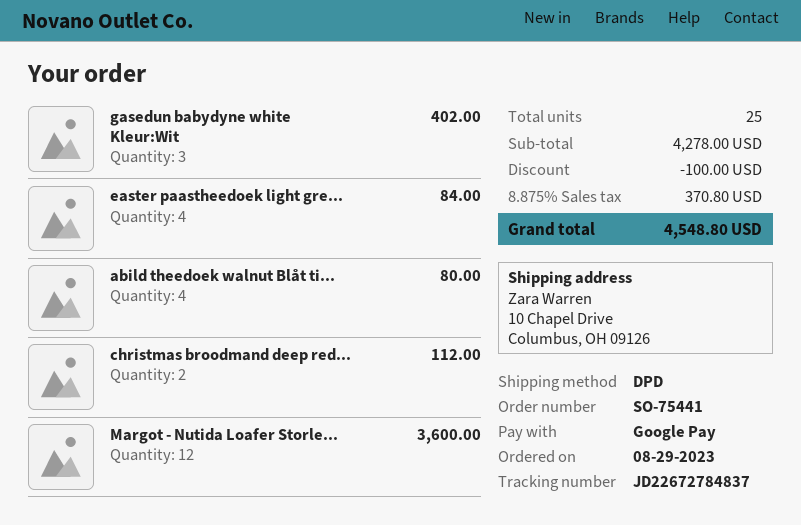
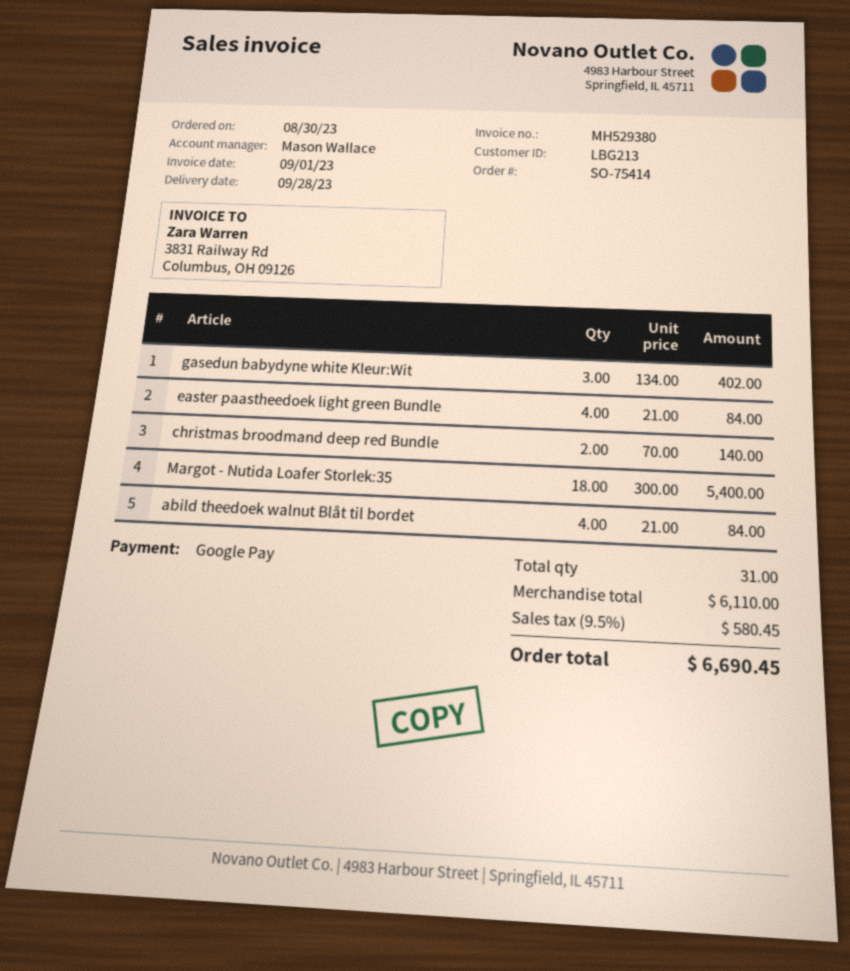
order number: SO-75441 -> SO-75414
order date: 2023-08-29 -> 2023-08-30
abild theedoek walnut Blåt ti...: 4 for 80.00 -> 4 for 84.00
christmas broodmand deep red...: 2 for 112.00 -> 2 for 140.00
Margot - Nutida Loafer Storle...: 12 for 3600.00 -> 18 for 5400.00
total quantity: 25 -> 31
subtotal: 4278.00 -> 6110.00
discount: 100.00 -> none
tax: 8.875% = 370.80 -> 9.5% = 580.45
total: 4548.80 -> 6690.45

